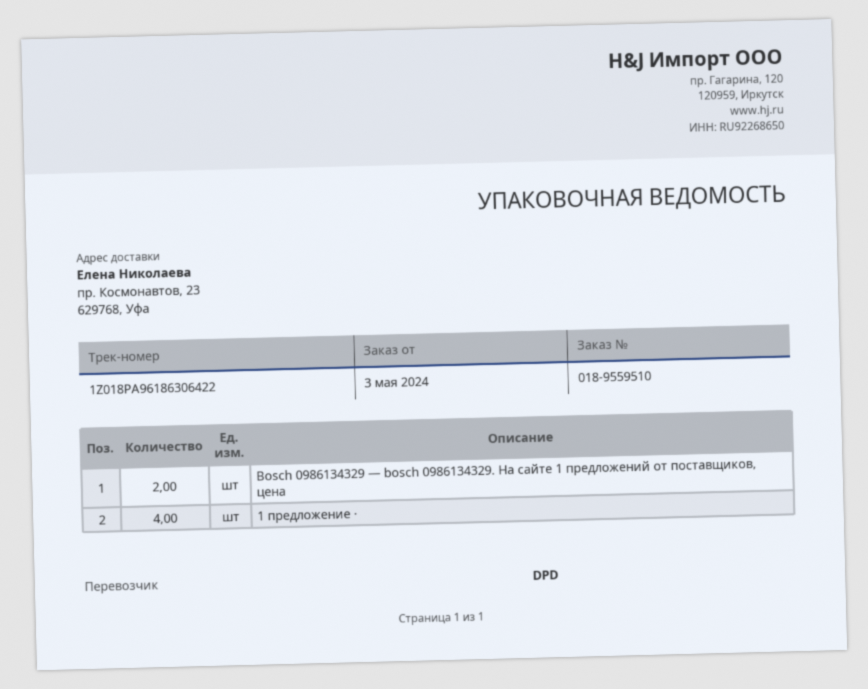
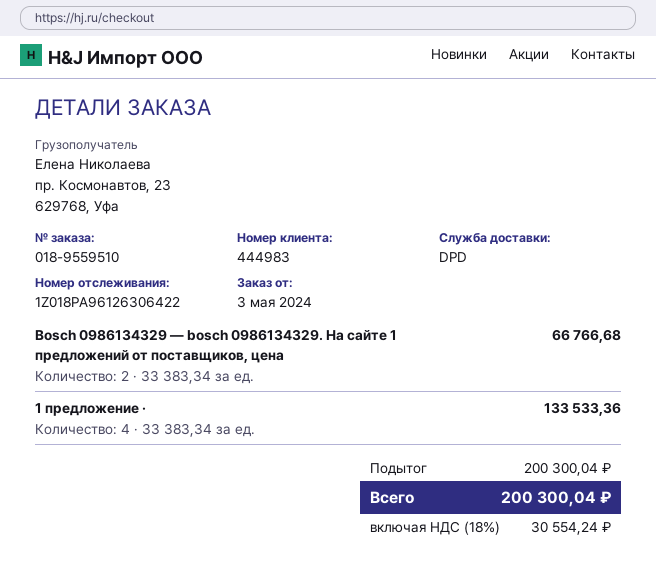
tracking number: 1Z018PA96186306422 -> 1Z018PA96126306422

